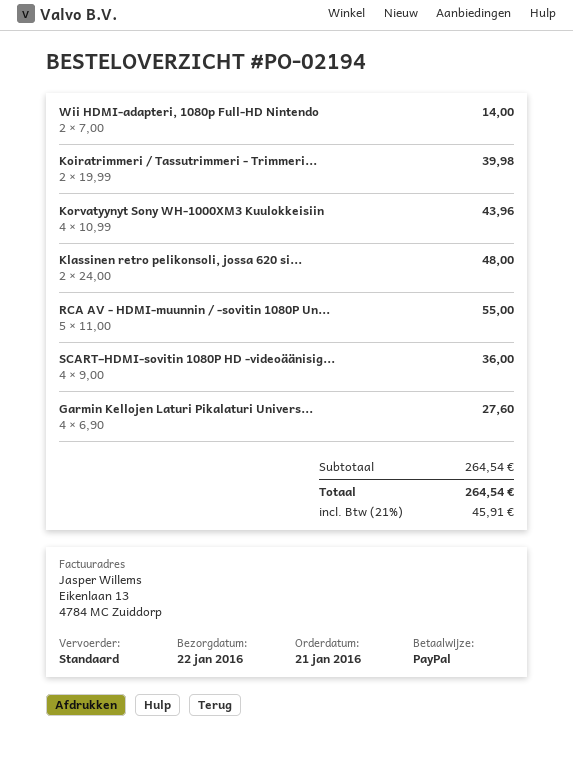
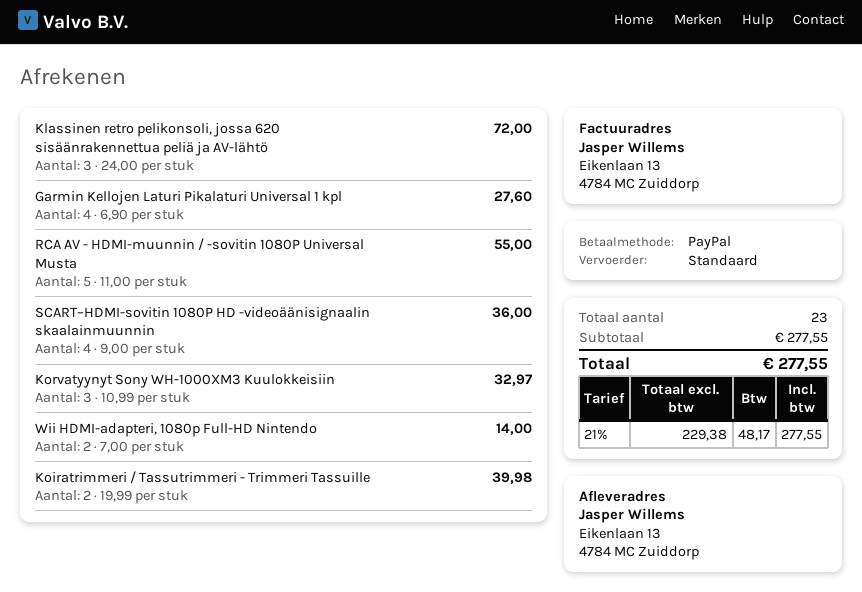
Korvatyynyt Sony WH-1000XM3 Kuulokkeisiin: 4 x 10.99 = 43.96 -> 3 x 10.99 = 32.97
Klassinen retro pelikonsoli, jossa 620 si...: 2 x 24.00 = 48.00 -> 3 x 24.00 = 72.00
subtotal: 264.54 -> 277.55
tax: 21% = 45.91 -> 21% = 48.17
total: 264.54 -> 277.55

